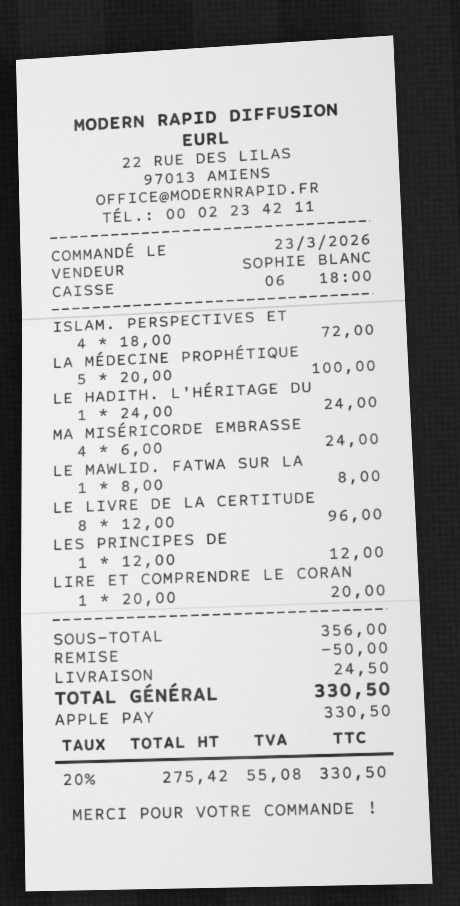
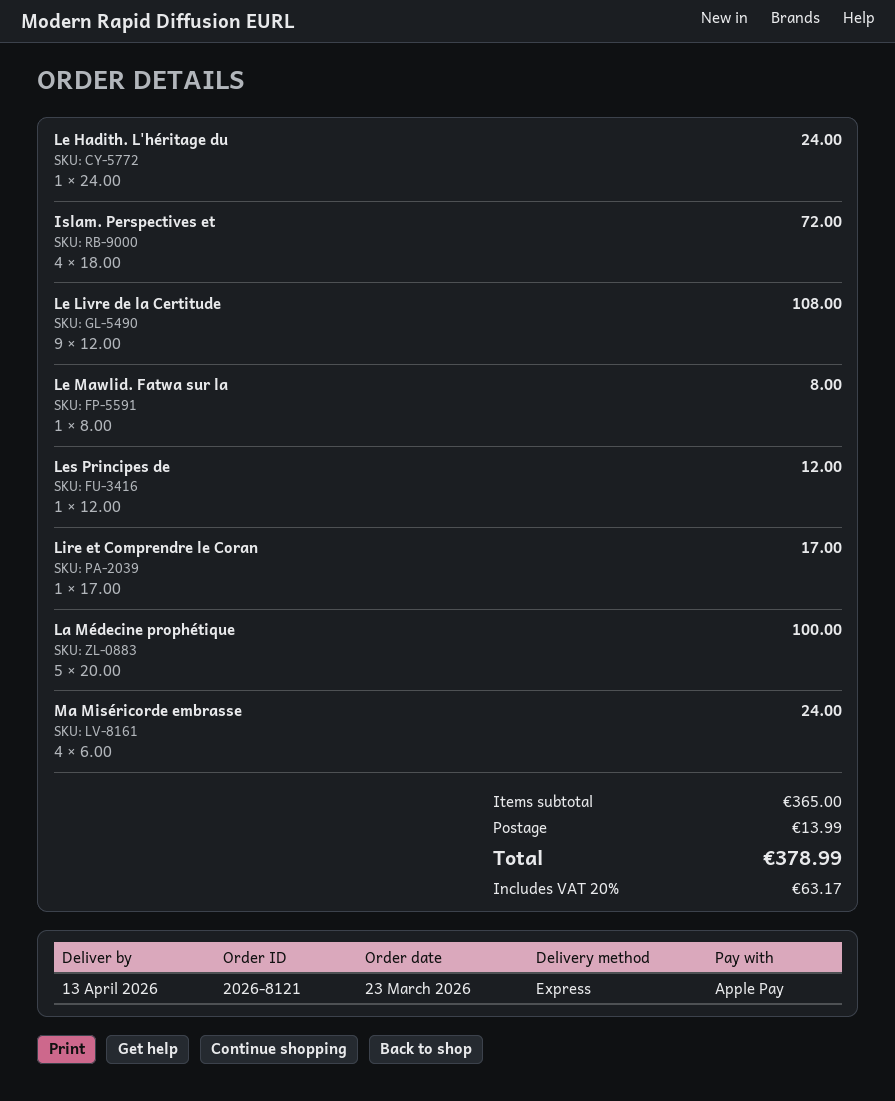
LE LIVRE DE LA CERTITUDE: 8 x 12.00 = 96.00 -> 9 x 12.00 = 108.00
LIRE ET COMPRENDRE LE CORAN: 1 x 20.00 = 20.00 -> 1 x 17.00 = 17.00
subtotal: 356.00 -> 365.00
discount: 50.00 -> none
shipping: 24.50 -> 13.99
tax: 20% = 55.08 -> 20% = 63.17
total: 330.50 -> 378.99

